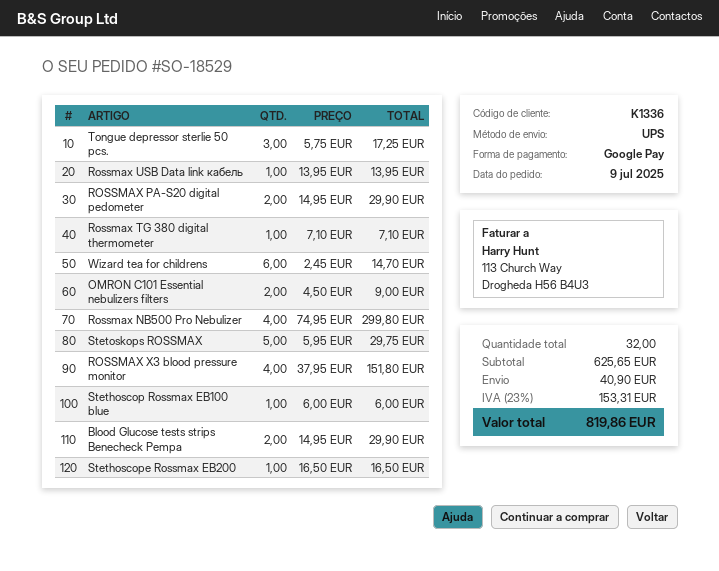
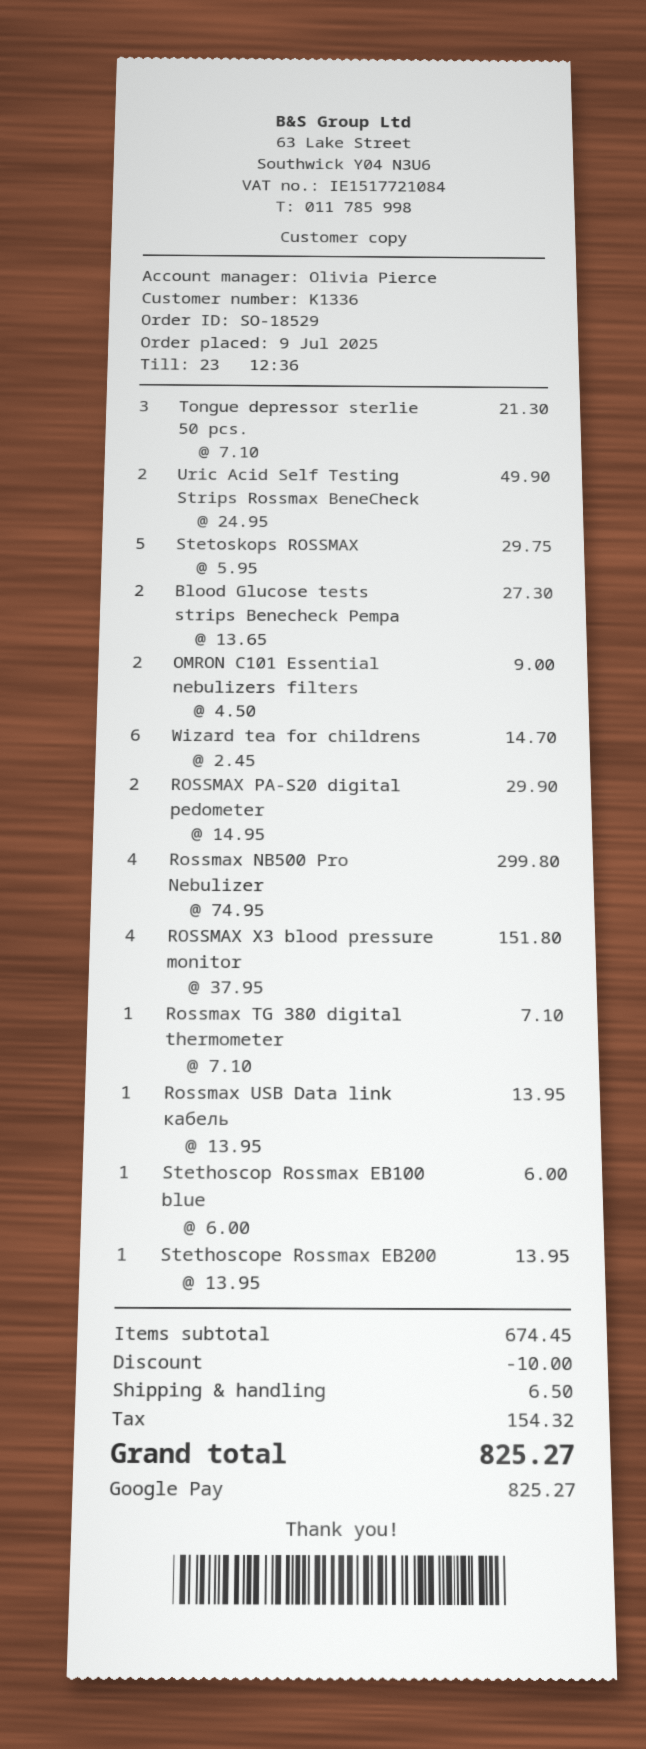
Tongue depressor sterlie 50 pcs.: 3 x 5.75 = 17.25 -> 3 x 7.10 = 21.30
Blood Glucose tests strips Benecheck Pempa: 2 x 14.95 = 29.90 -> 2 x 13.65 = 27.30
Stethoscope Rossmax EB200: 1 x 16.50 = 16.50 -> 1 x 13.95 = 13.95
Uric Acid Self Testing Strips Rossmax BeneCheck: none -> 2 x 24.95 = 49.90
subtotal: 625.65 -> 674.45
discount: none -> 10.00
shipping: 40.90 -> 6.50
tax: 153.31 -> 154.32
total: 819.86 -> 825.27

